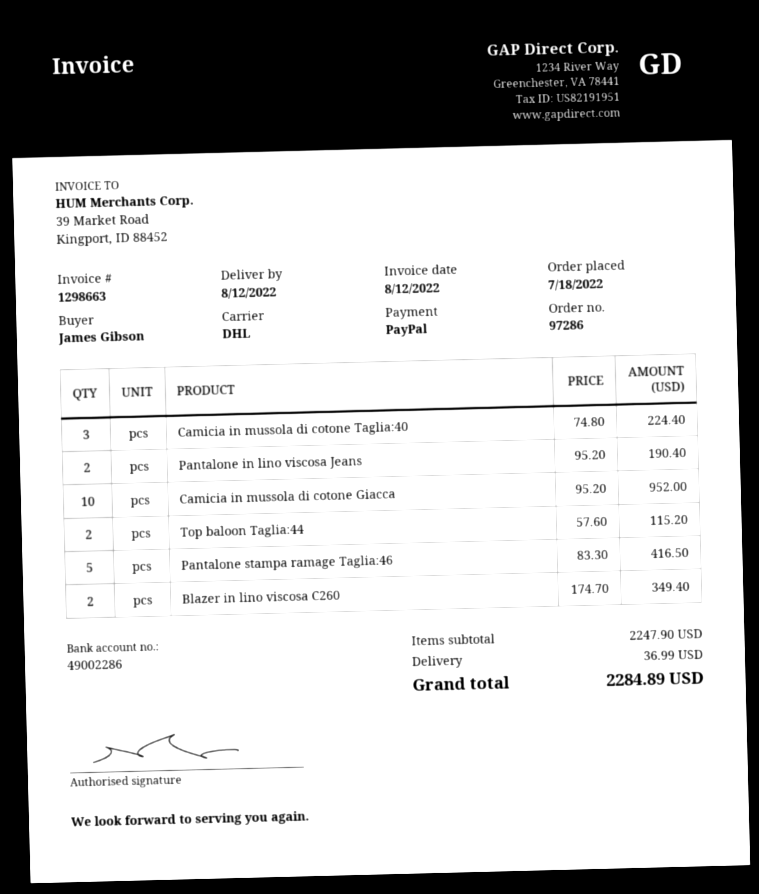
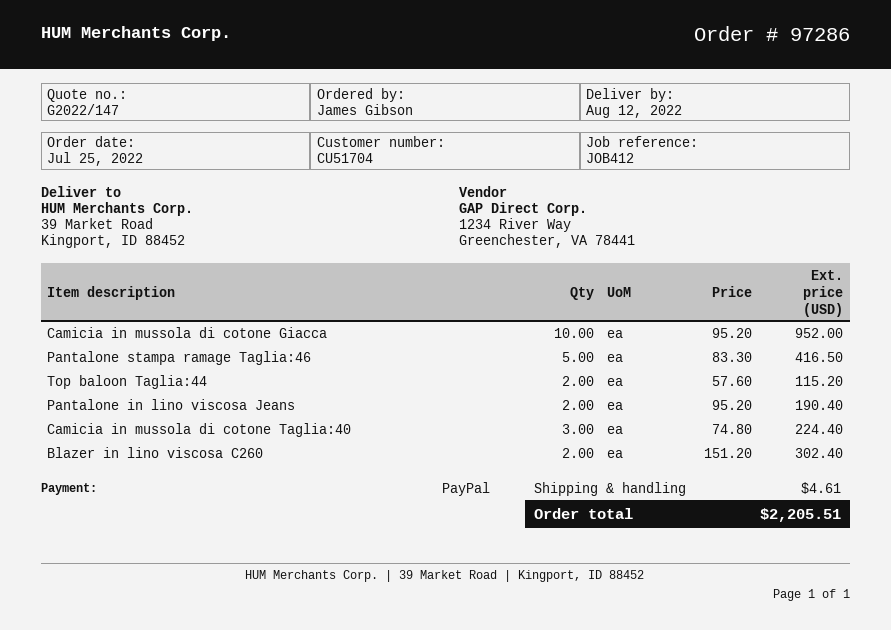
order date: 2022-07-18 -> 2022-07-25
Blazer in lino viscosa C260: 2 x 174.70 = 349.40 -> 2 x 151.20 = 302.40
shipping: 36.99 -> 4.61
total: 2284.89 -> 2205.51

